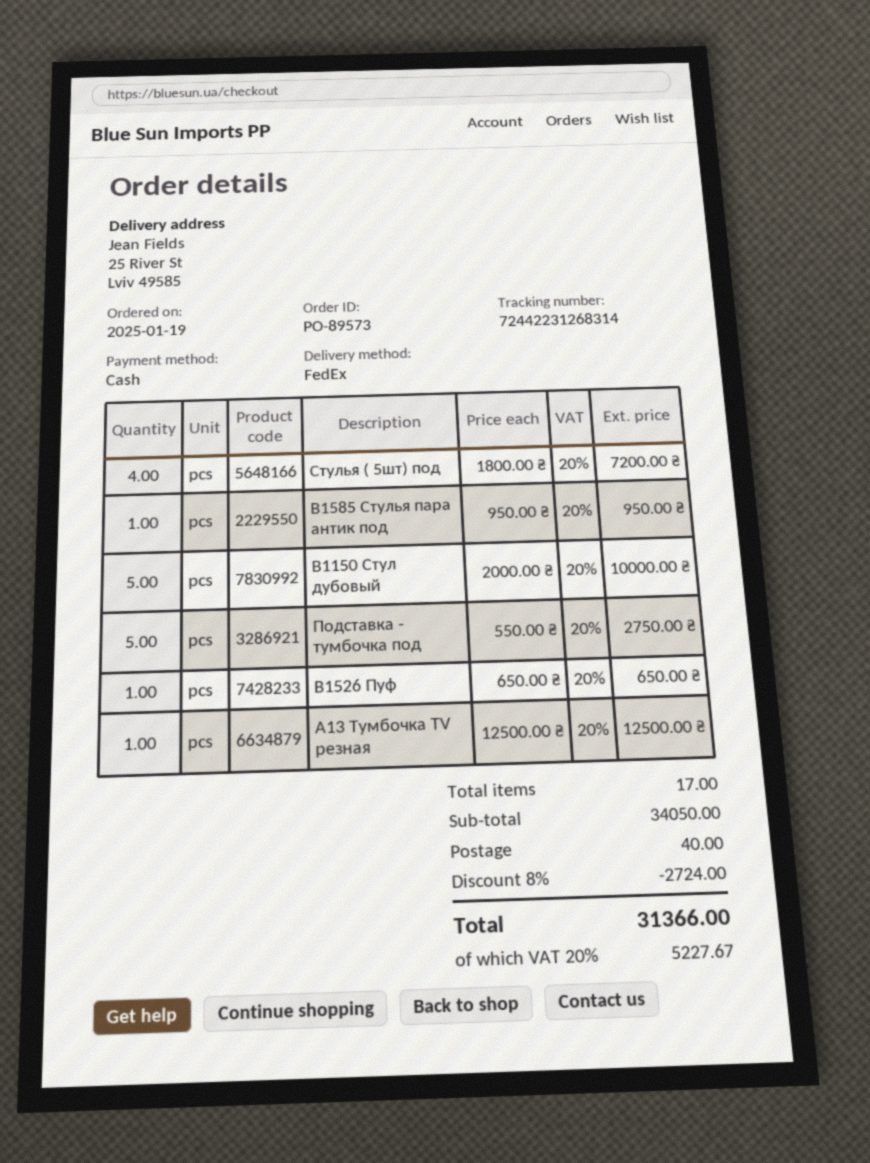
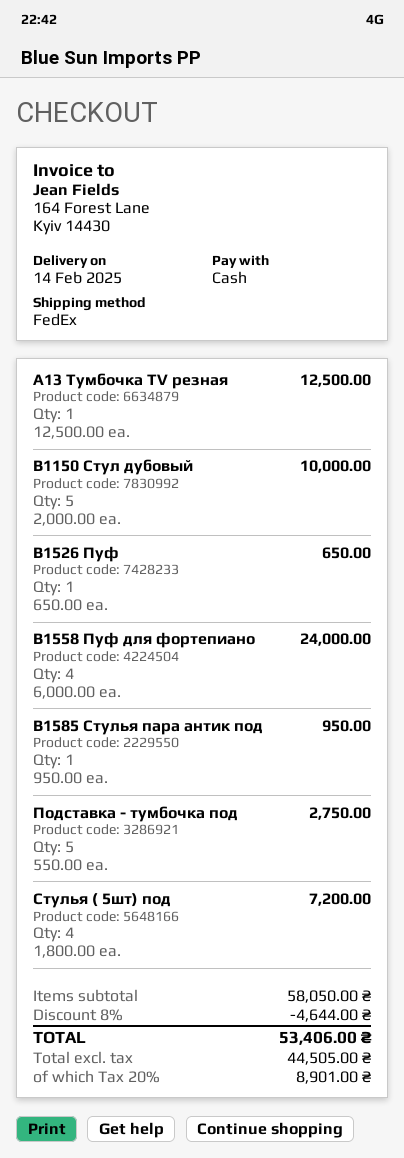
В1558 Пуф для фортепиано: none -> 4 x 6000.00 = 24000.00
subtotal: 34050.00 -> 58050.00
discount: 8% = 2724.00 -> 8% = 4644.00
shipping: 40.00 -> none
tax: 20% = 5227.67 -> 20% = 8901.00
total: 31366.00 -> 53406.00

